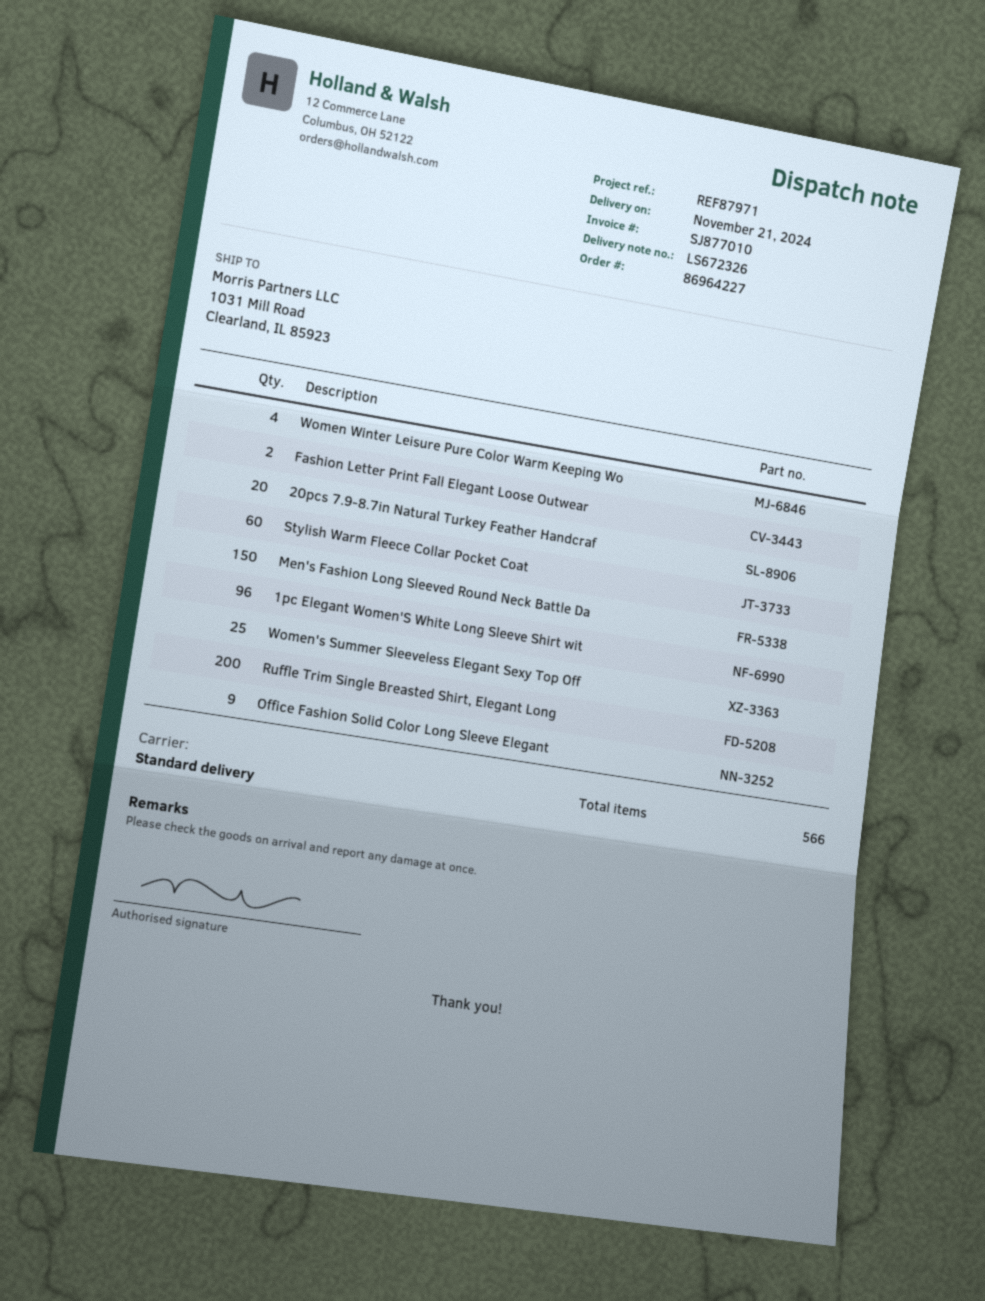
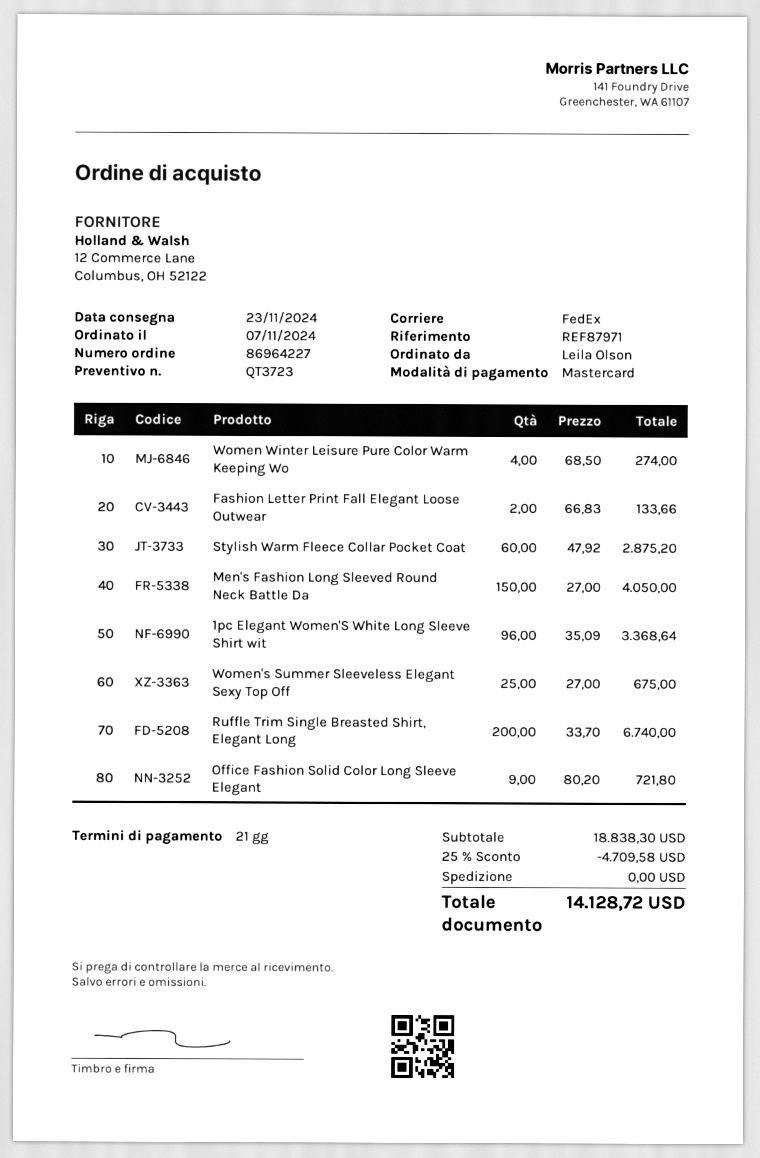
delivery date: 2024-11-21 -> 2024-11-23
shipping method: standard -> FedEx
20pcs 7.9-8.7in Natural Turkey Feather Handcraf: 20 -> none

